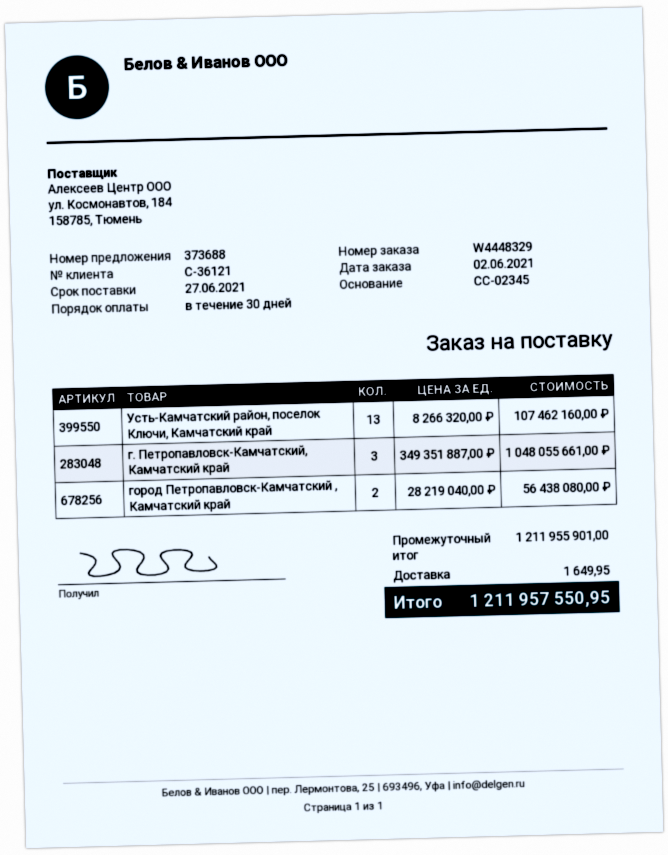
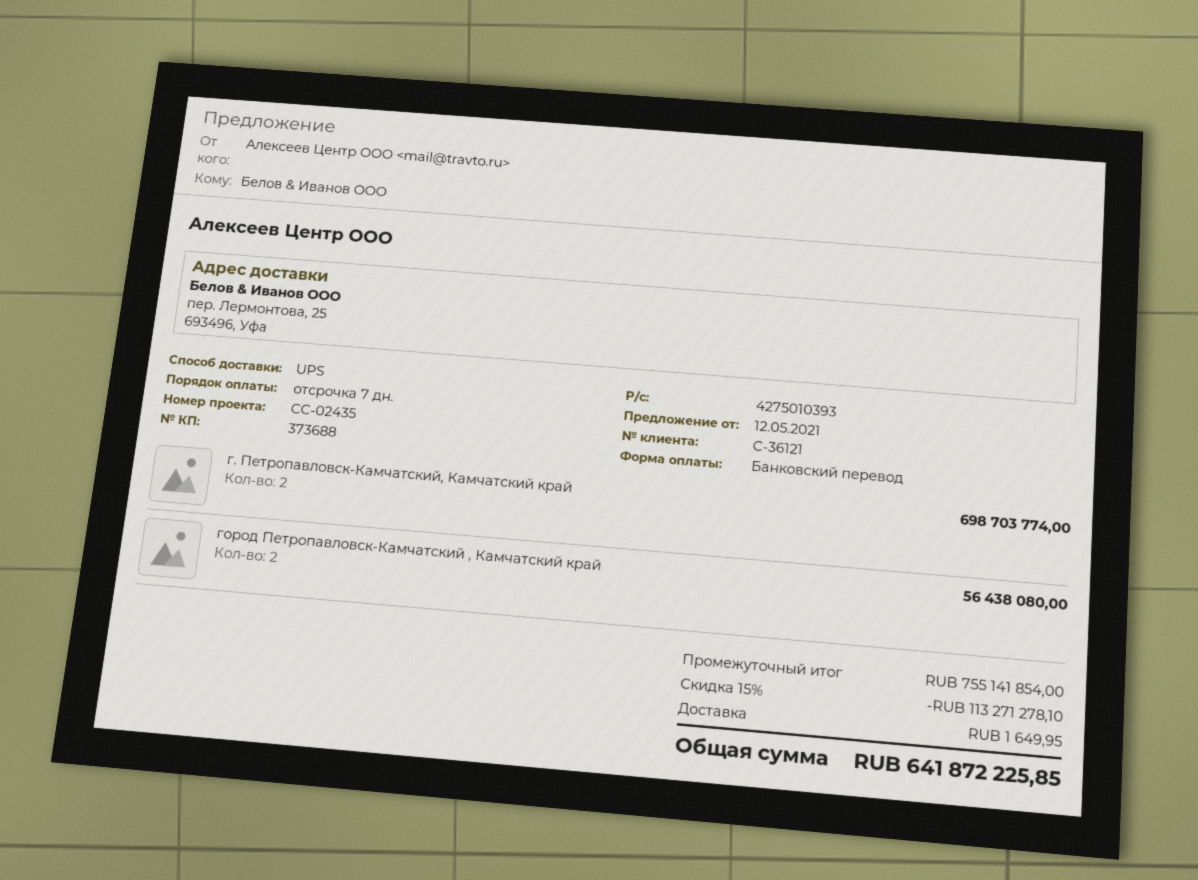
payment terms: 30 days -> 7 days
reference: CC-02345 -> CC-02435
Усть-Камчатский район, поселок Ключи, Камчатский край: 13 for 107462160.00 -> none
г. Петропавловск-Камчатский, Камчатский край: 3 for 1048055661.00 -> 2 for 698703774.00
subtotal: 1211955901.00 -> 755141854.00
discount: none -> 15% = 113271278.10
total: 1211957550.95 -> 641872225.85

